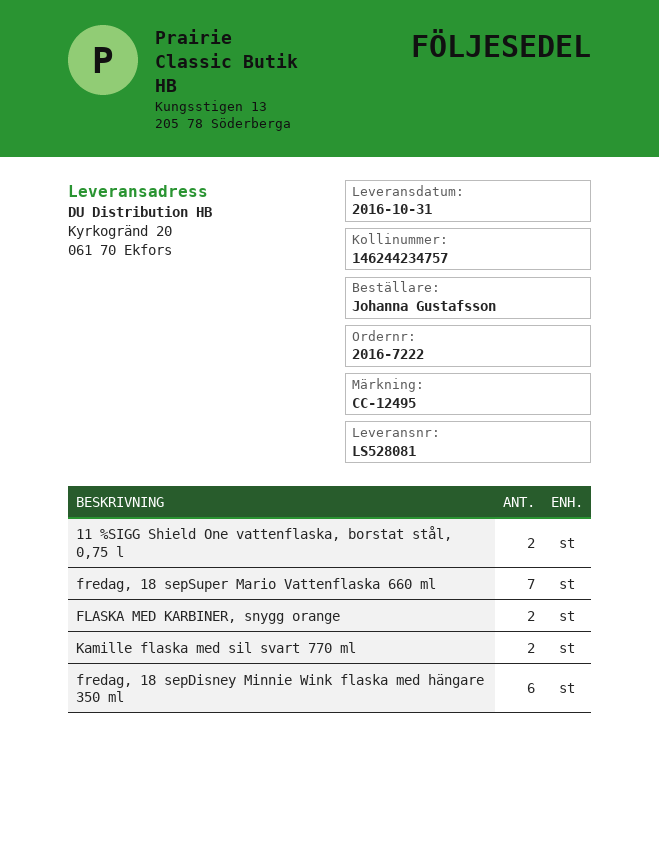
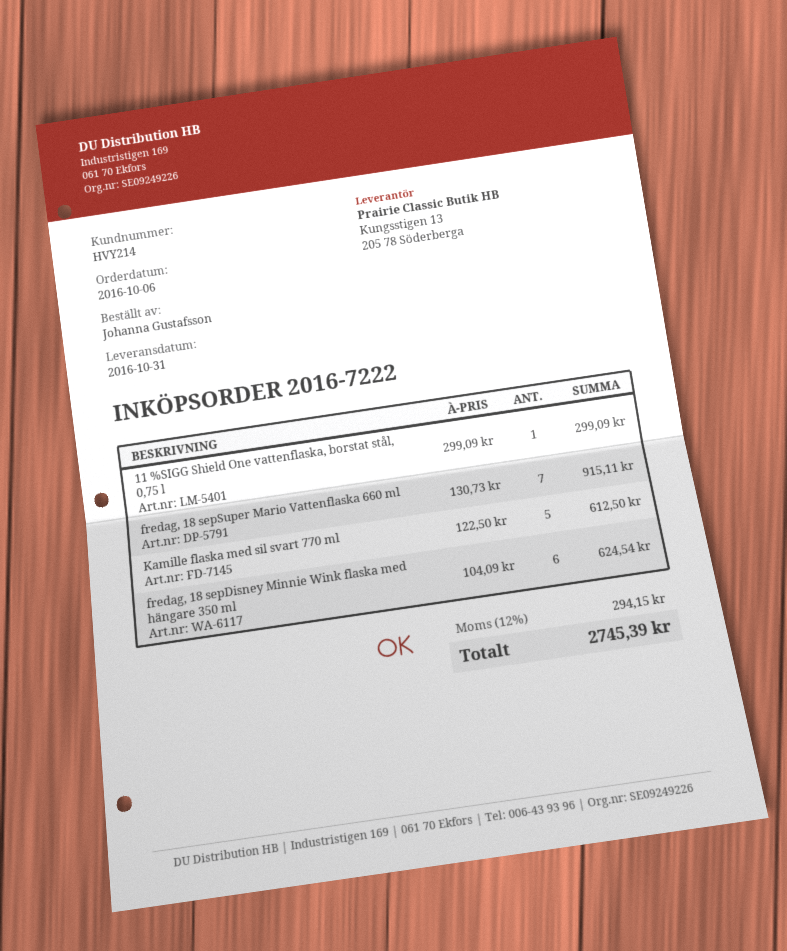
11 %SIGG Shield One vattenflaska, borstat stål, 0,75 l: 2 -> 1
FLASKA MED KARBINER, snygg orange: 2 -> none
Kamille flaska med sil svart 770 ml: 2 -> 5

